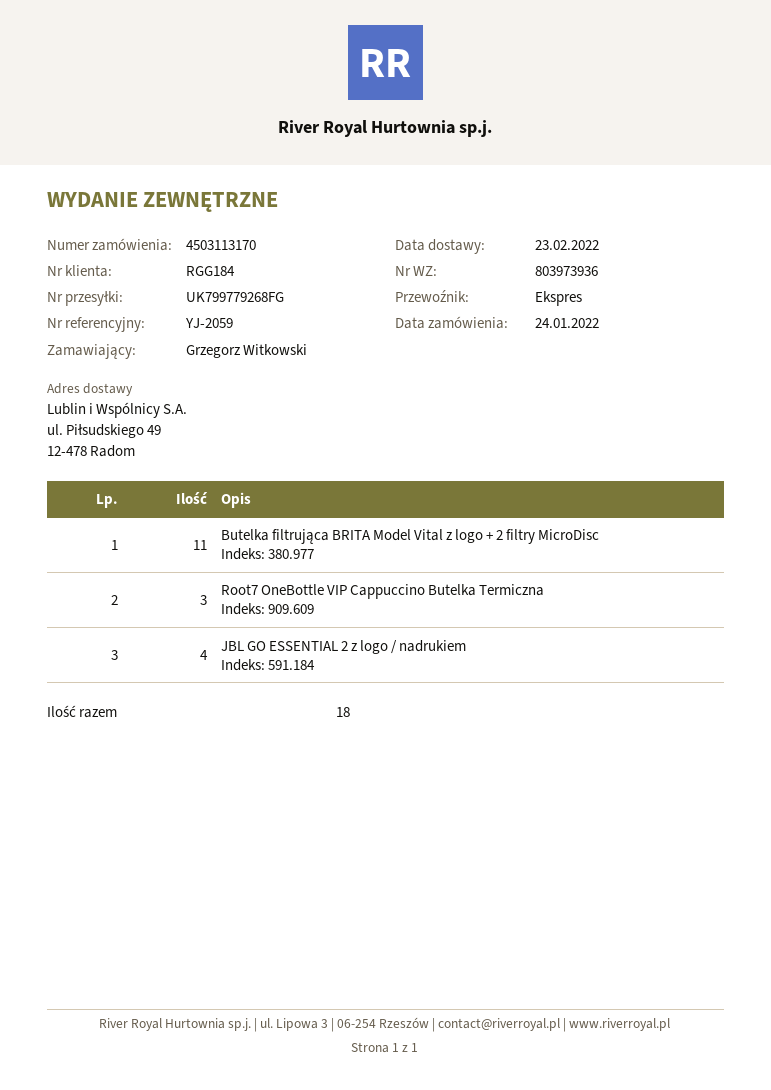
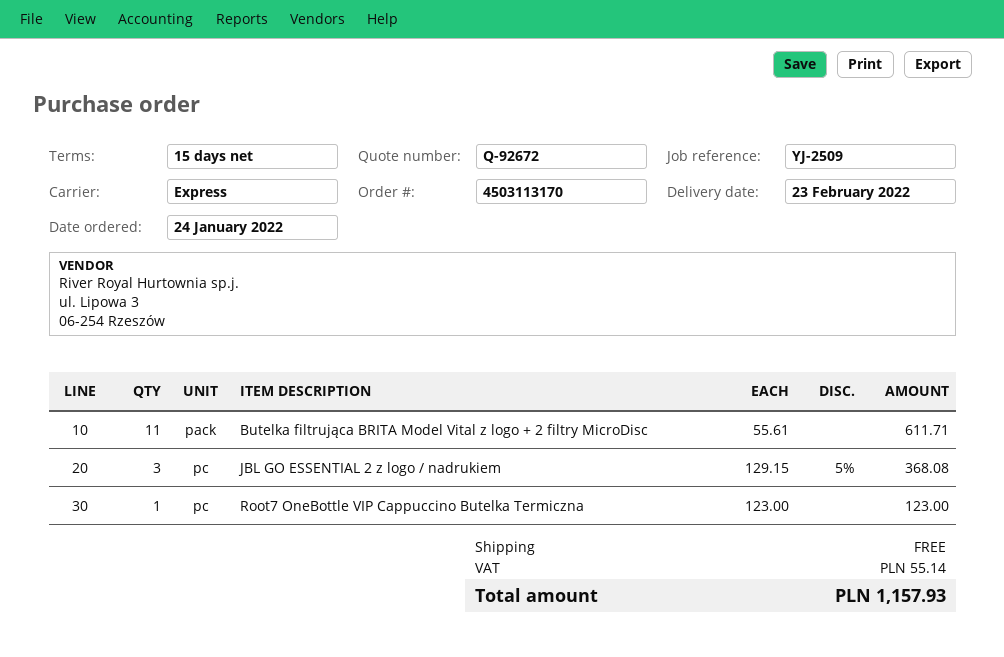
reference: YJ-2059 -> YJ-2509
Root7 OneBottle VIP Cappuccino Butelka Termiczna: 3 -> 1
JBL GO ESSENTIAL 2 z logo / nadrukiem: 4 -> 3

